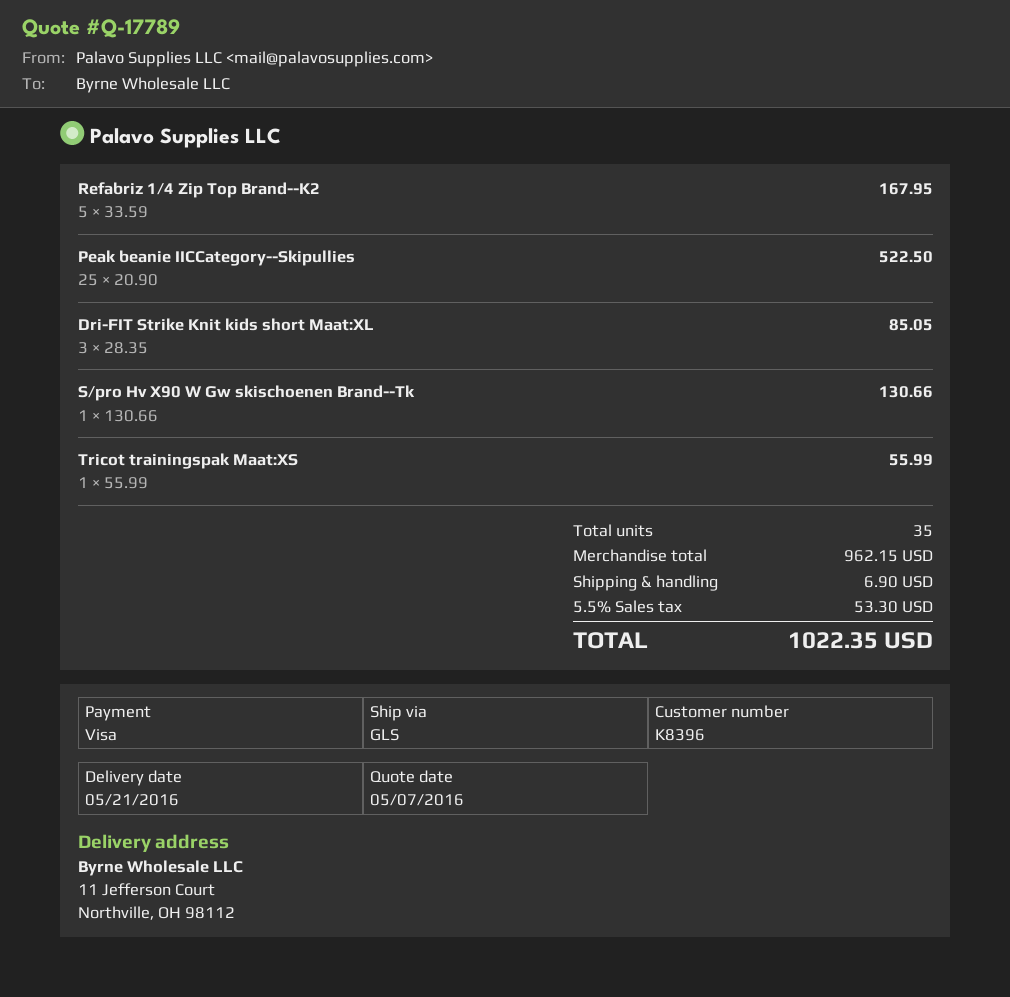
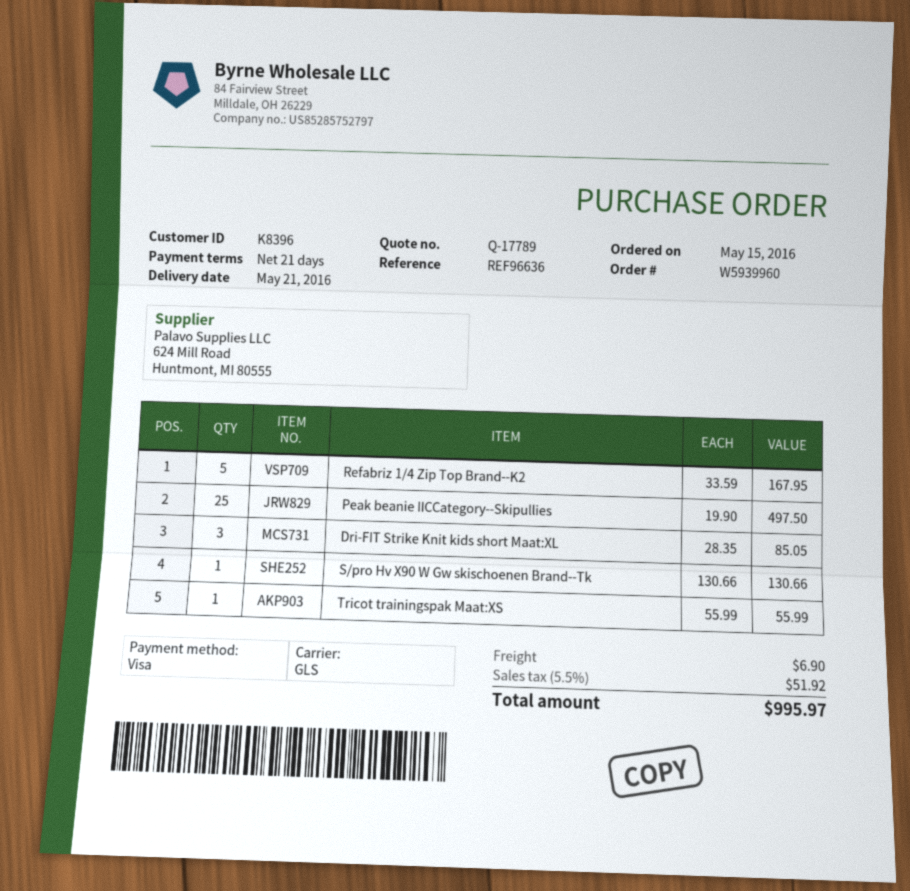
Peak beanie IICCategory--Skipullies: 25 x 20.90 = 522.50 -> 25 x 19.90 = 497.50
tax: 5.5% = 53.30 -> 5.5% = 51.92
total: 1022.35 -> 995.97

